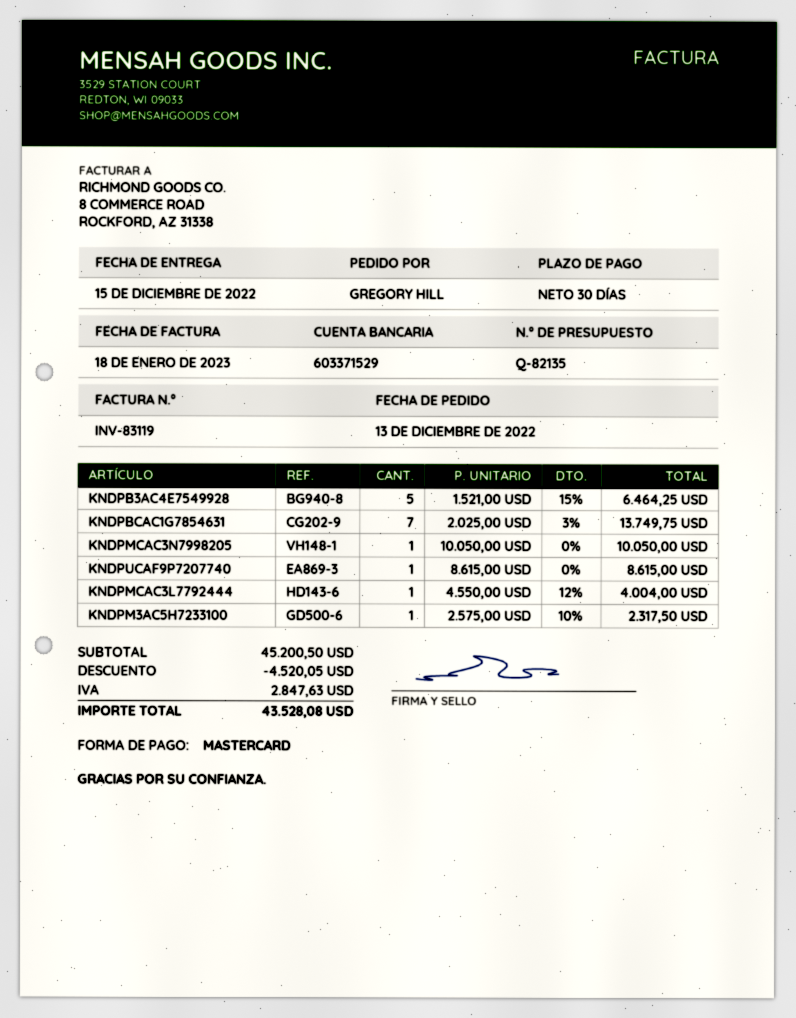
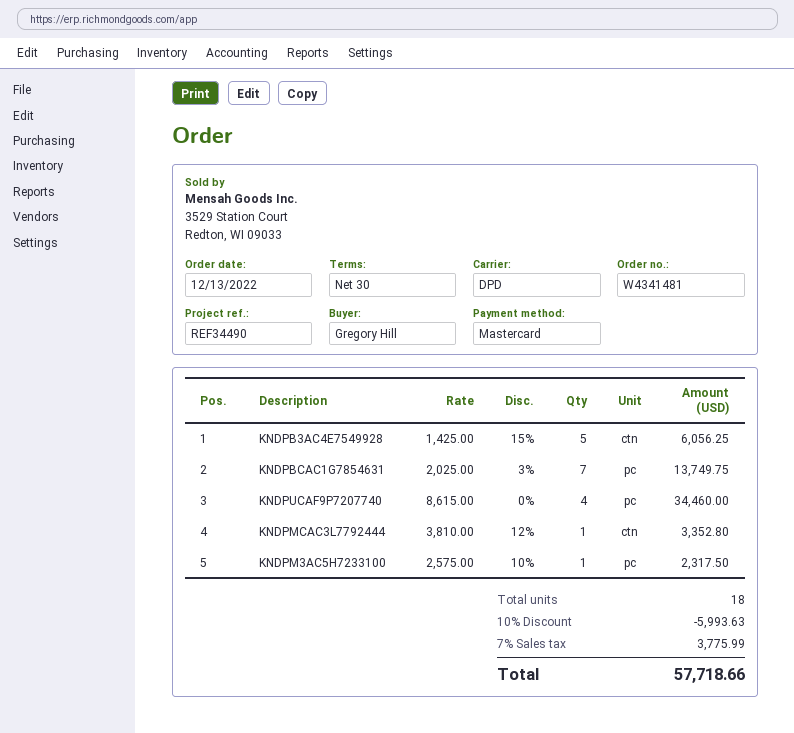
KNDPB3AC4E7549928: 5 x 1521.00 - 15% = 6464.25 -> 5 x 1425.00 - 15% = 6056.25
KNDPMCAC3N7998205: 1 x 10050.00 = 10050.00 -> none
KNDPUCAF9P7207740: 1 x 8615.00 = 8615.00 -> 4 x 8615.00 = 34460.00
KNDPMCAC3L7792444: 1 x 4550.00 - 12% = 4004.00 -> 1 x 3810.00 - 12% = 3352.80
discount: 4520.05 -> 5993.63
tax: 2847.63 -> 3775.99
total: 43528.08 -> 57718.66

